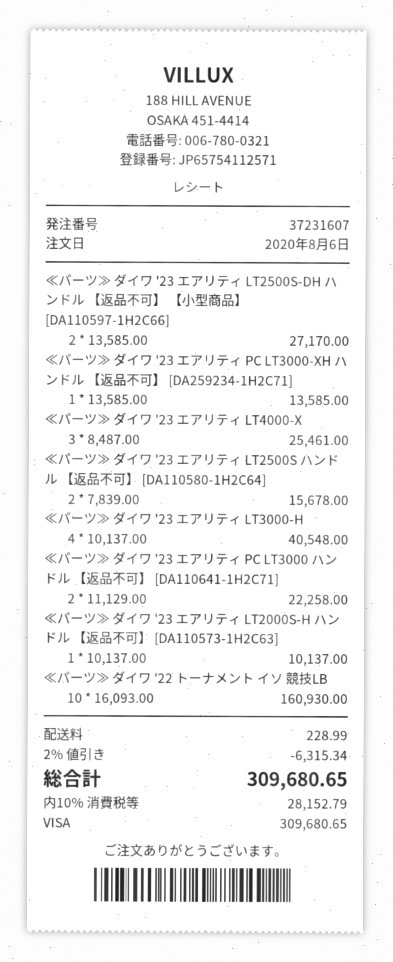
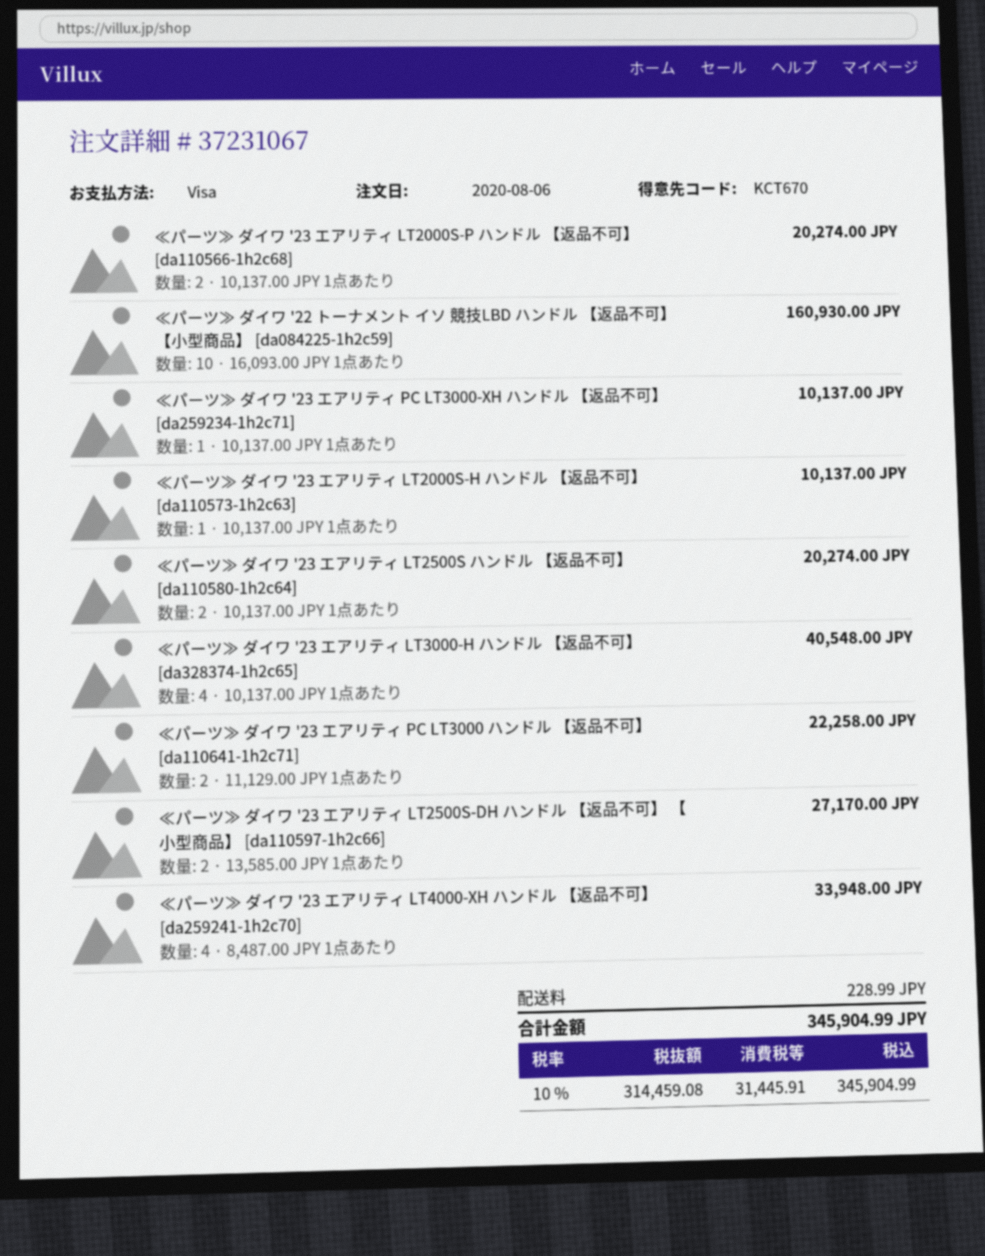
order number: 37231607 -> 37231067
≪パーツ≫ ダイワ '23 エアリティ PC LT3000-XH ハンドル 【返品不可】 [DA259234-1H2C71]: 1 x 13585.00 = 13585.00 -> 1 x 10137.00 = 10137.00
≪パーツ≫ ダイワ '23 エアリティ LT4000-X: 3 x 8487.00 = 25461.00 -> 4 x 8487.00 = 33948.00
≪パーツ≫ ダイワ '23 エアリティ LT2500S ハンドル 【返品不可】 [DA110580-1H2C64]: 2 x 7839.00 = 15678.00 -> 2 x 10137.00 = 20274.00
≪パーツ≫ ダイワ '23 エアリティ LT2000S-P ハンドル 【返品不可】 [da110566-1h2c68]: none -> 2 x 10137.00 = 20274.00
discount: 2% = 6315.34 -> none
tax: 10% = 28152.79 -> 10% = 31445.91
total: 309680.65 -> 345904.99

